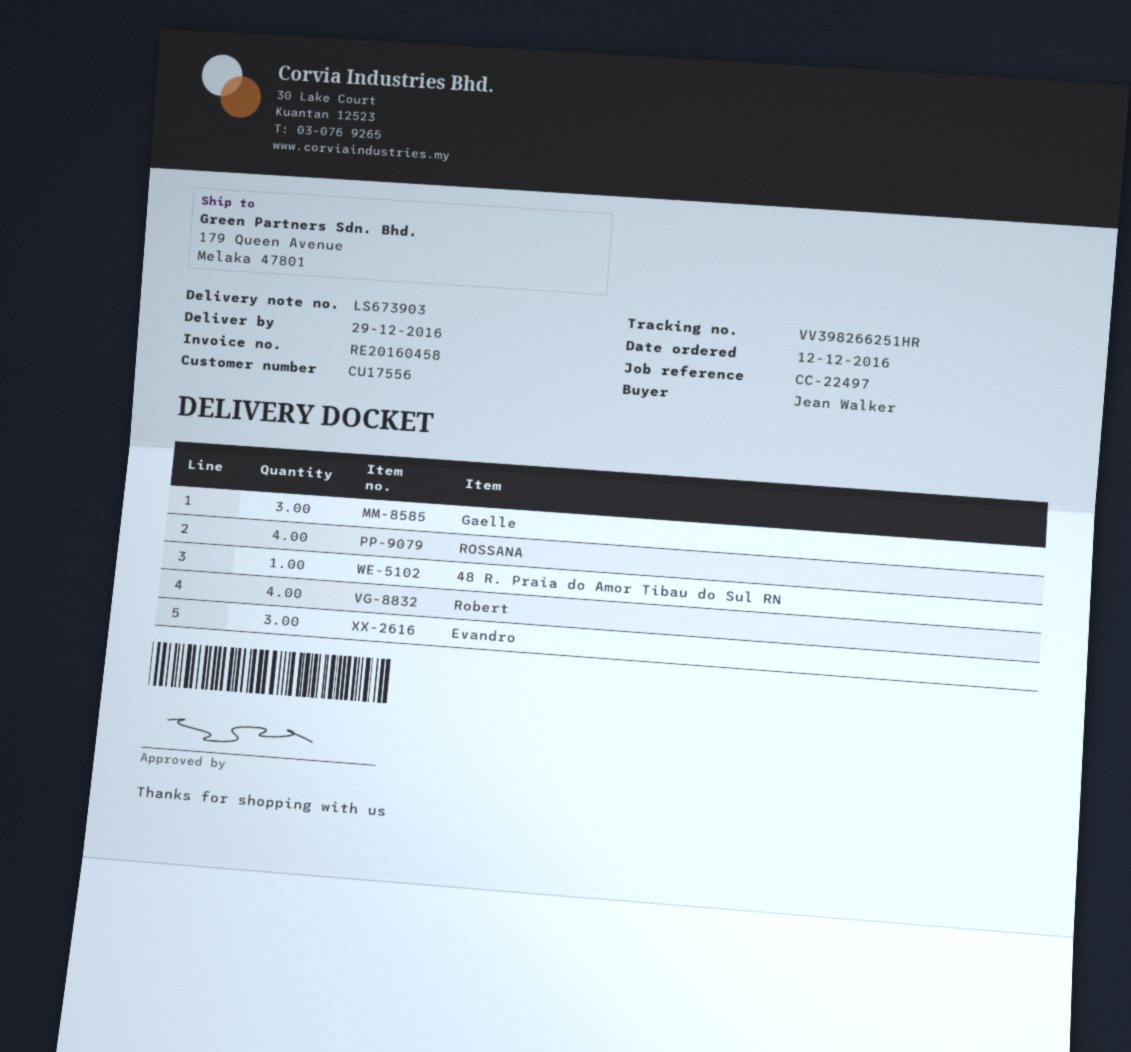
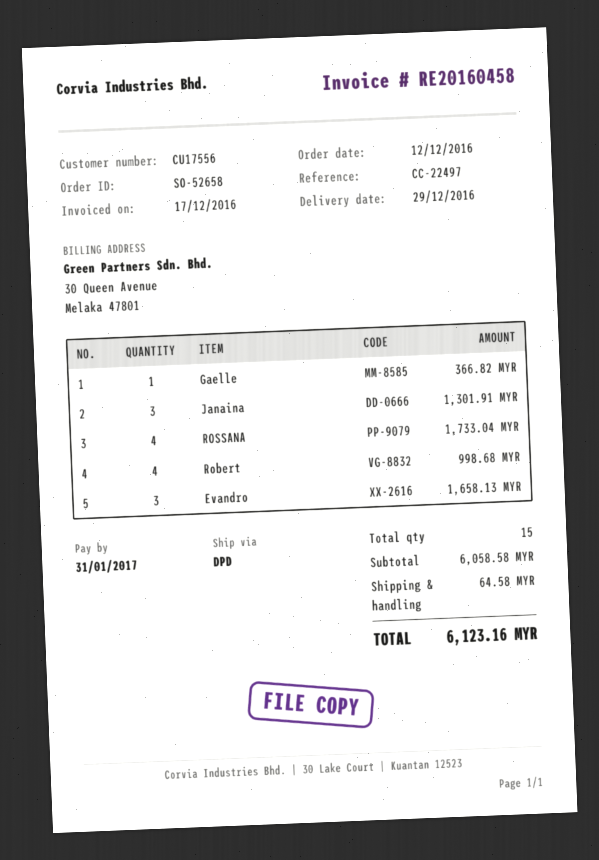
Gaelle: 3 -> 1
48 R. Praia do Amor Tibau do Sul RN: 1 -> none
Janaina: none -> 3

